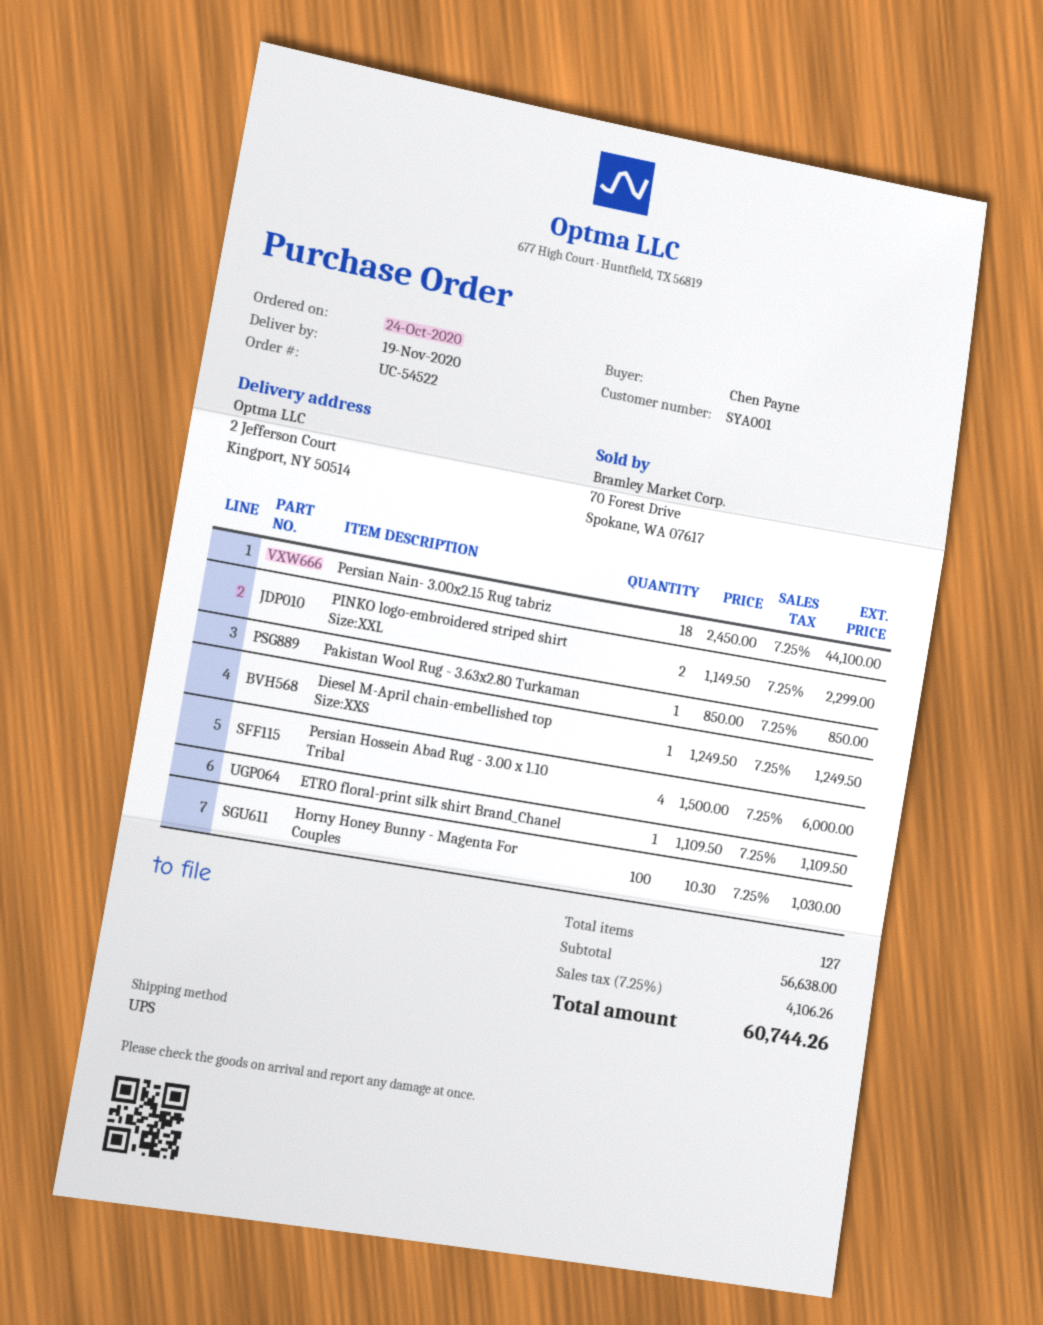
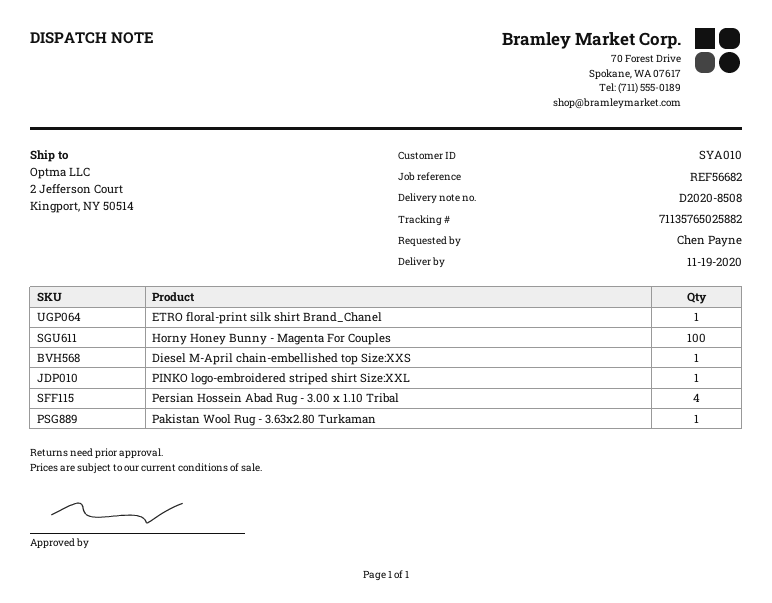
customer number: SYA001 -> SYA010
Persian Nain- 3.00x2.15 Rug tabriz: 18 -> none
PINKO logo-embroidered striped shirt Size:XXL: 2 -> 1

